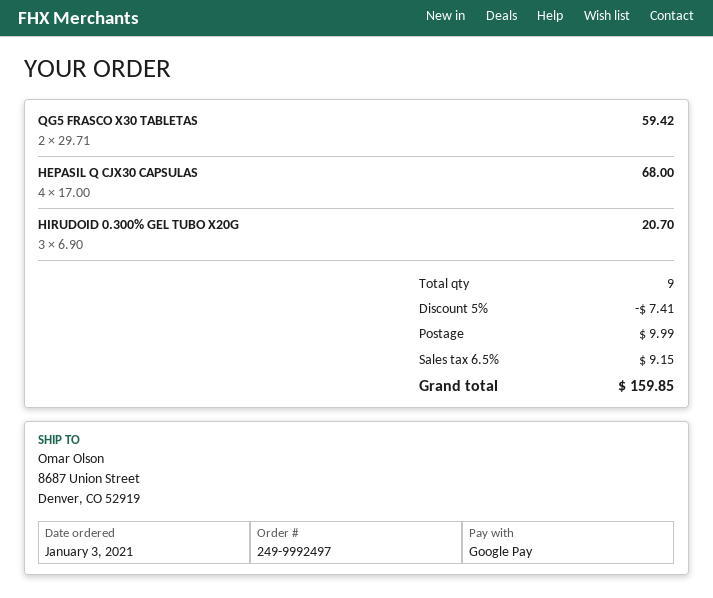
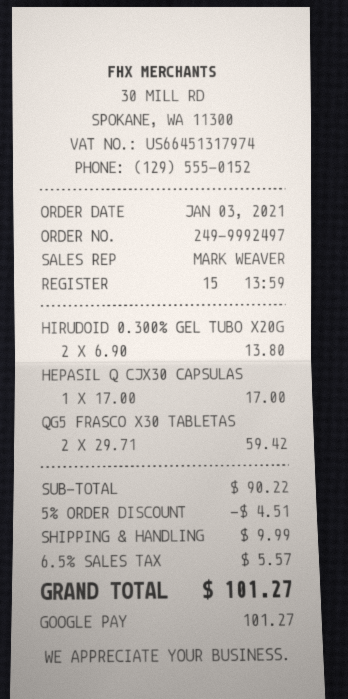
HEPASIL Q CJX30 CAPSULAS: 4 x 17.00 = 68.00 -> 1 x 17.00 = 17.00
HIRUDOID 0.300% GEL TUBO X20G: 3 x 6.90 = 20.70 -> 2 x 6.90 = 13.80
discount: 5% = 7.41 -> 5% = 4.51
tax: 6.5% = 9.15 -> 6.5% = 5.57
total: 159.85 -> 101.27

